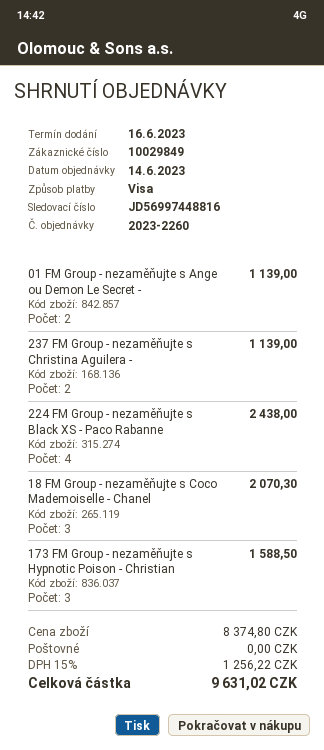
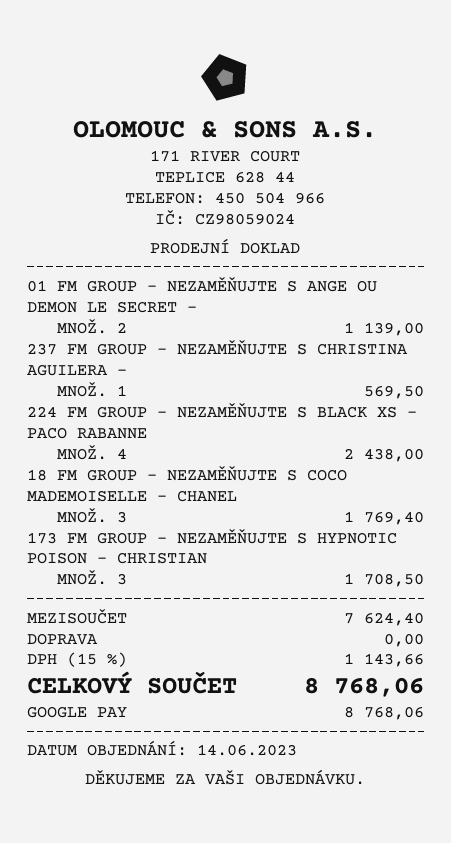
payment method: Visa -> Google Pay
237 FM Group - nezaměňujte s Christina Aguilera -: 2 for 1139.00 -> 1 for 569.50
18 FM Group - nezaměňujte s Coco Mademoiselle - Chanel: 3 for 2070.30 -> 3 for 1769.40
173 FM Group - nezaměňujte s Hypnotic Poison - Christian: 3 for 1588.50 -> 3 for 1708.50
subtotal: 8374.80 -> 7624.40
tax: 15% = 1256.22 -> 15% = 1143.66
total: 9631.02 -> 8768.06

